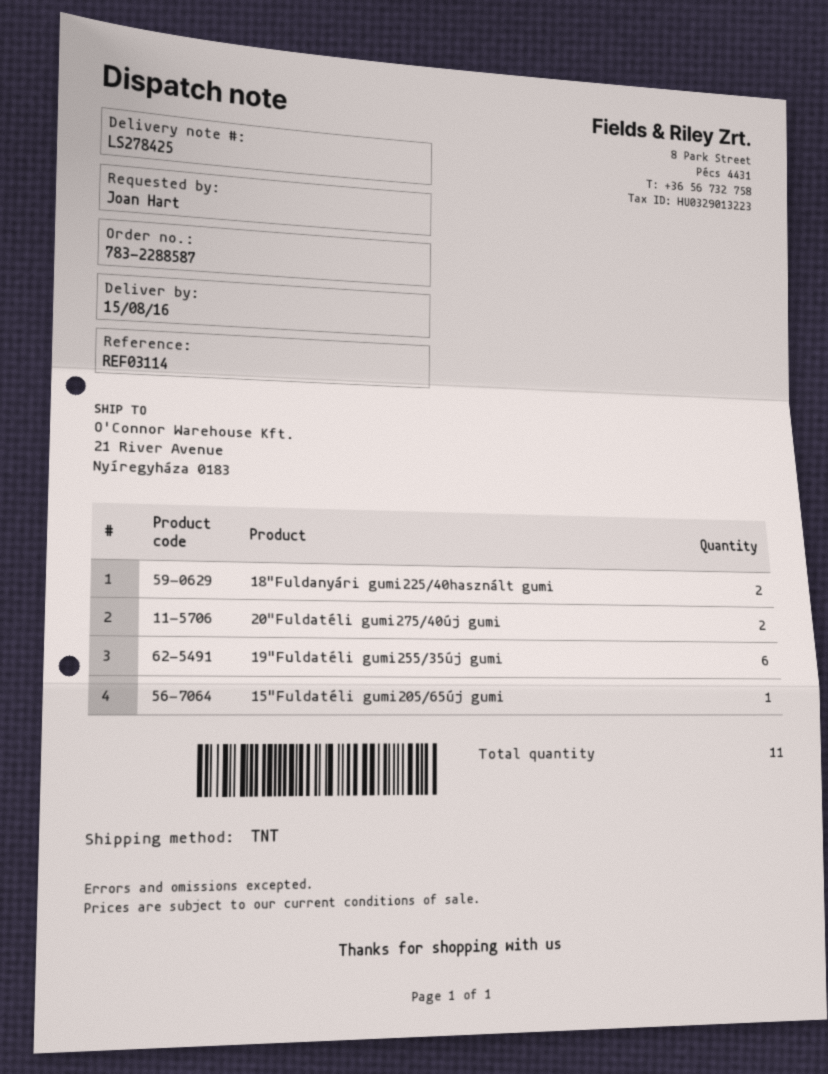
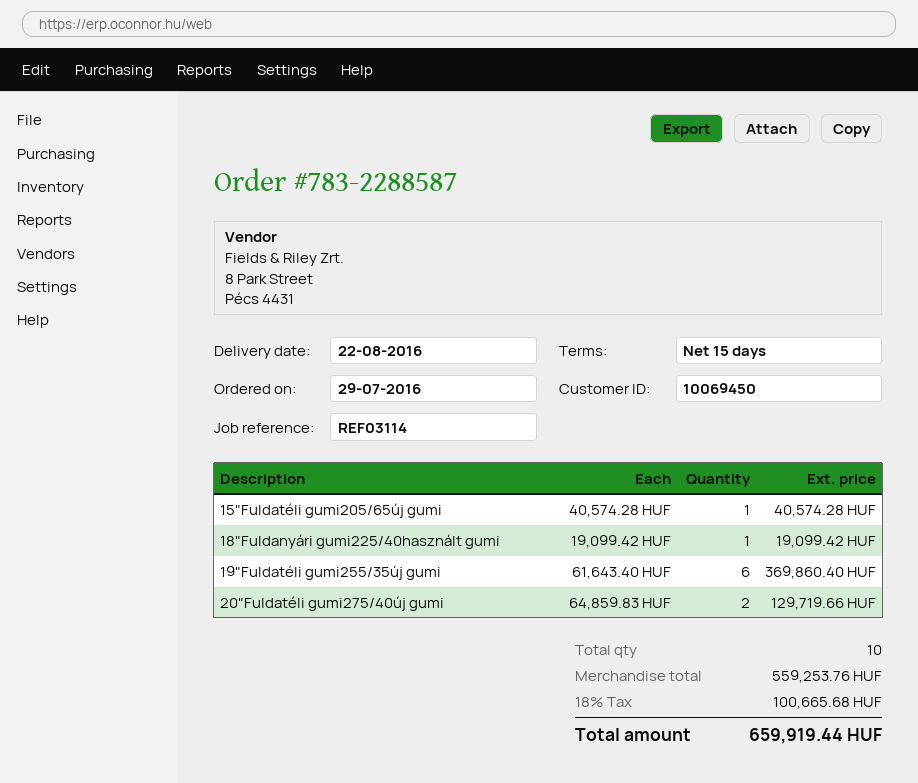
delivery date: 2016-08-15 -> 2016-08-22
18"Fuldanyári gumi225/40használt gumi: 2 -> 1
total quantity: 11 -> 10

